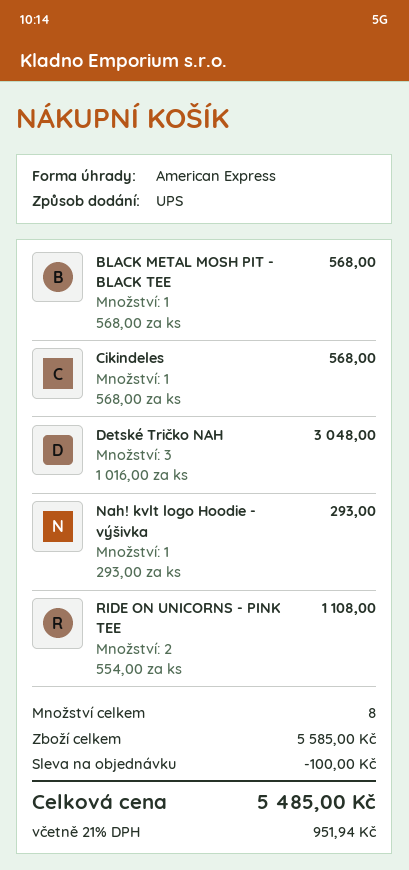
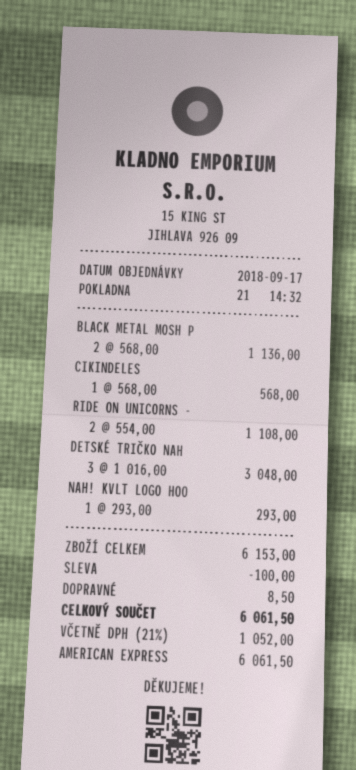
BLACK METAL MOSH PIT - BLACK TEE: 1 x 568.00 = 568.00 -> 2 x 568.00 = 1136.00
subtotal: 5585.00 -> 6153.00
shipping: none -> 8.50
tax: 21% = 951.94 -> 21% = 1052.00
total: 5485.00 -> 6061.50

